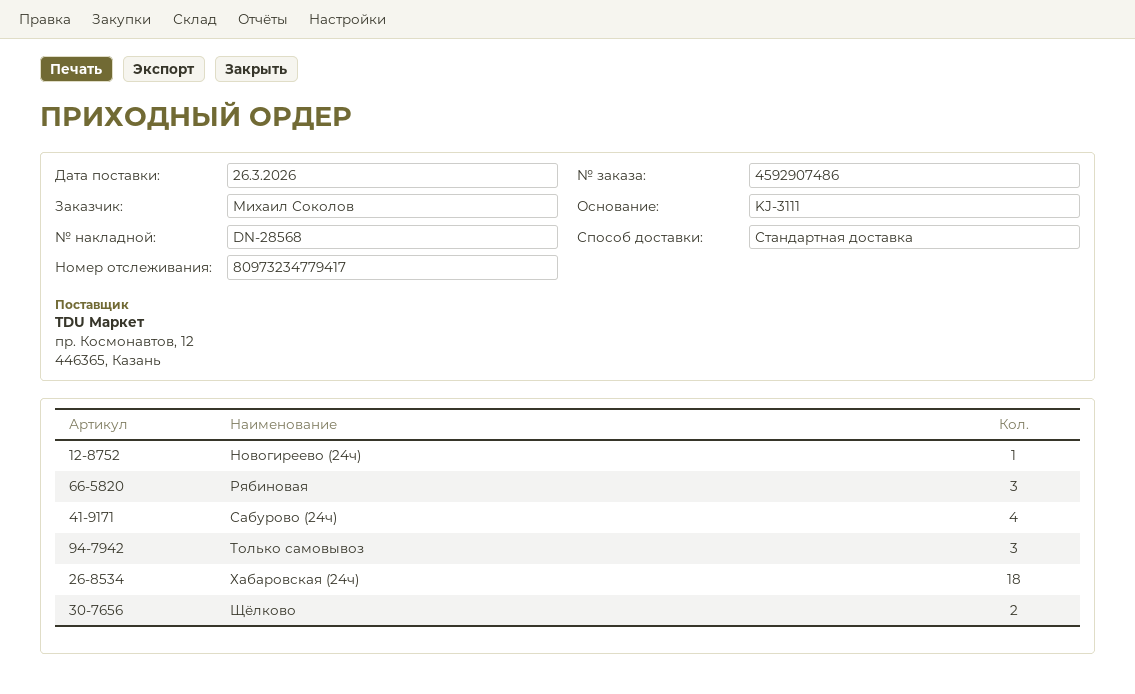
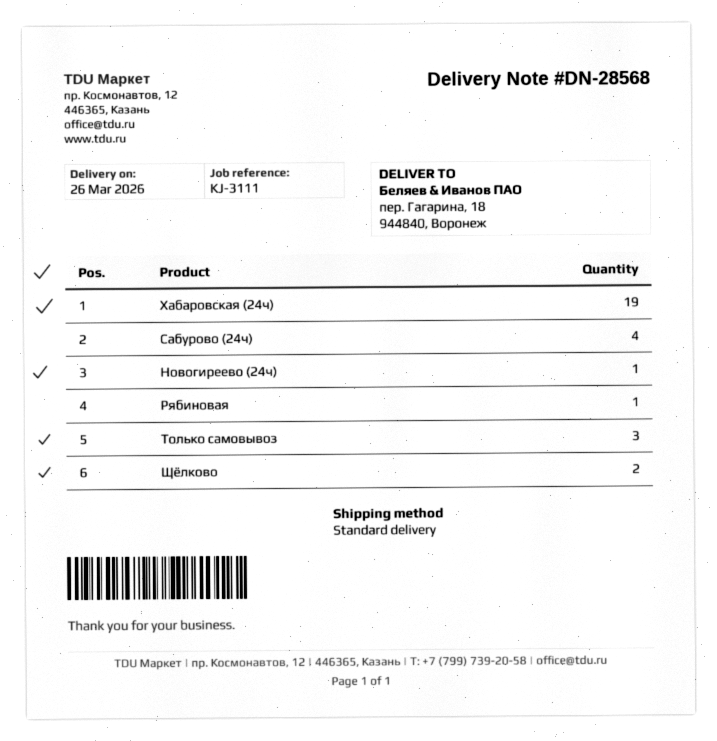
Рябиновая: 3 -> 1
Хабаровская (24ч): 18 -> 19

